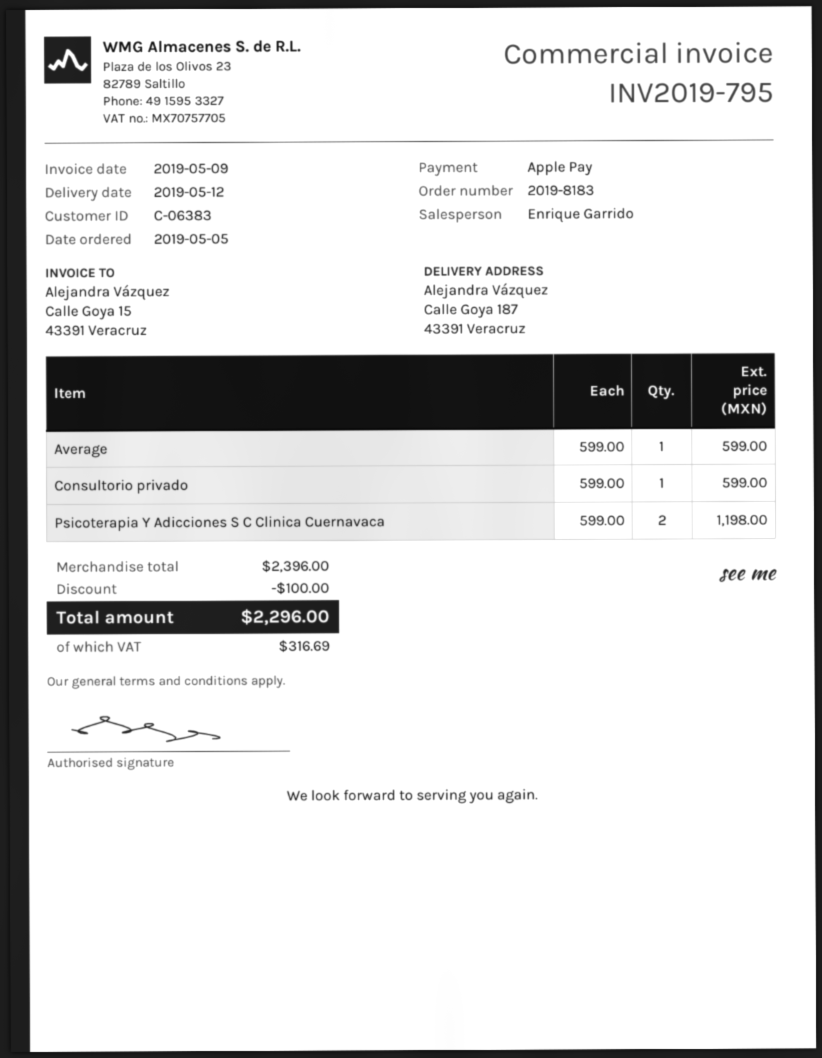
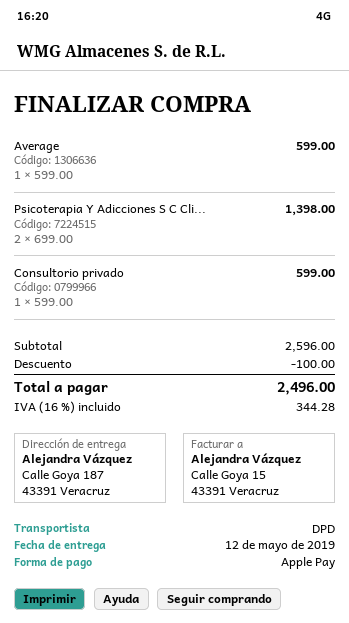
Psicoterapia Y Adicciones S C Clinica Cuernavaca: 2 x 599.00 = 1198.00 -> 2 x 699.00 = 1398.00
subtotal: 2396.00 -> 2596.00
tax: 316.69 -> 344.28
total: 2296.00 -> 2496.00

